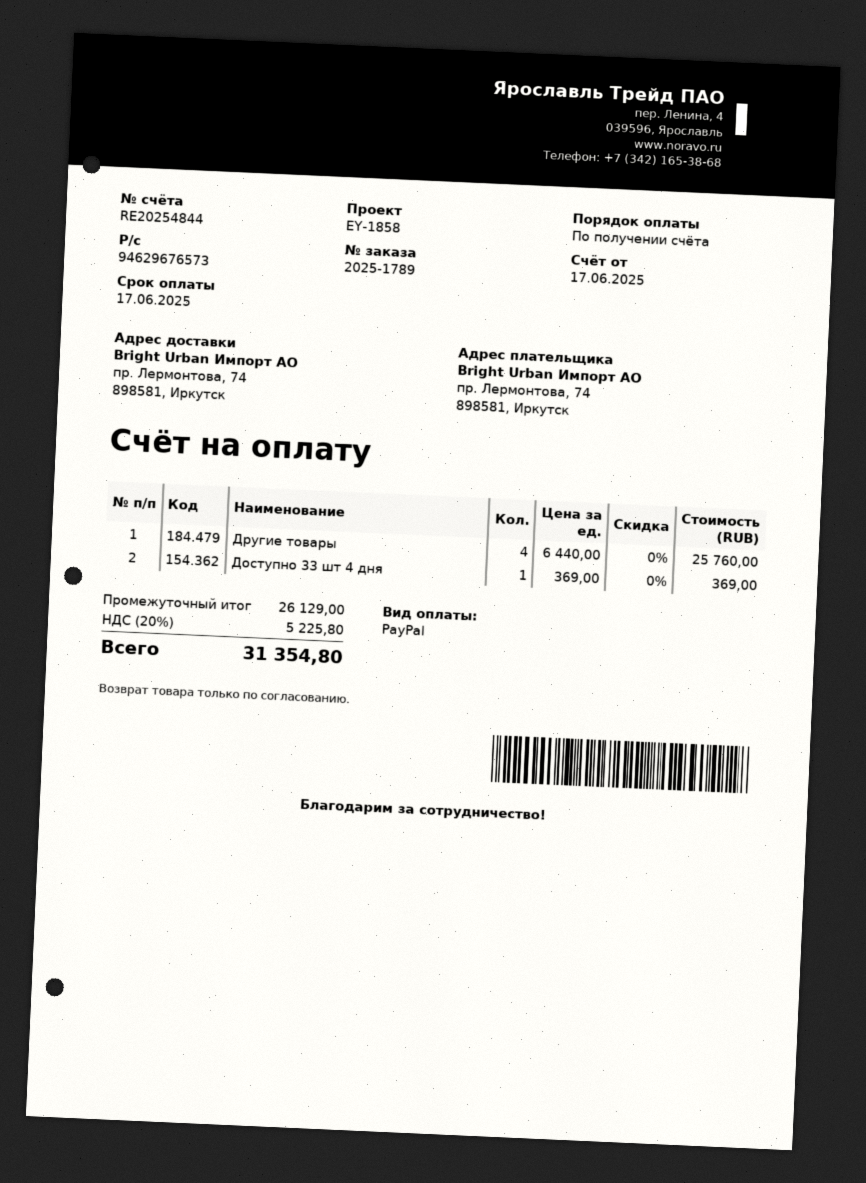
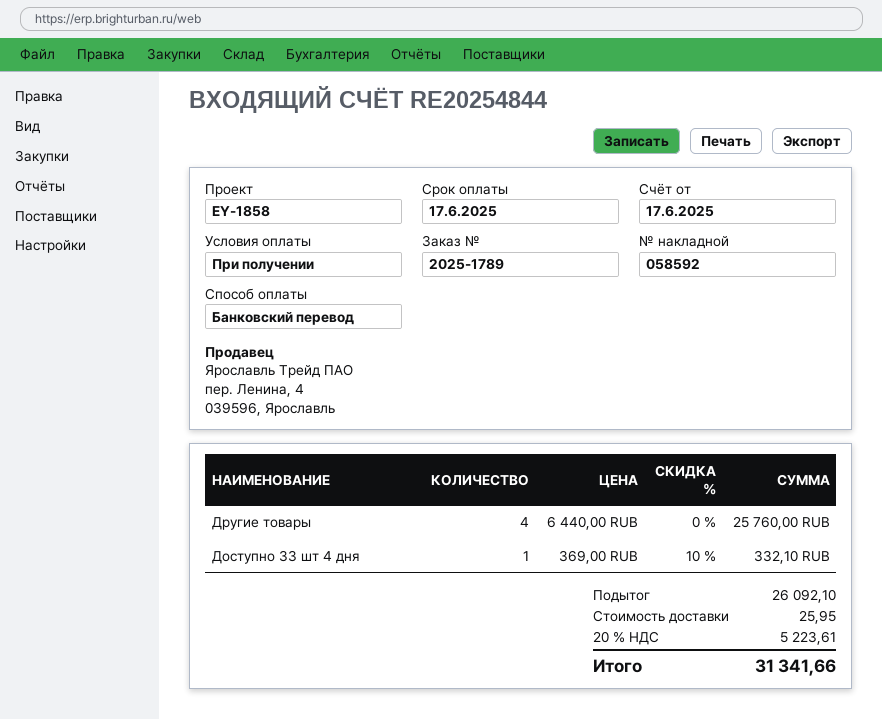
payment method: PayPal -> bank transfer
Доступно 33 шт 4 дня: 1 x 369.00 = 369.00 -> 1 x 369.00 - 10% = 332.10
subtotal: 26129.00 -> 26092.10
shipping: none -> 25.95
tax: 20% = 5225.80 -> 20% = 5223.61
total: 31354.80 -> 31341.66

